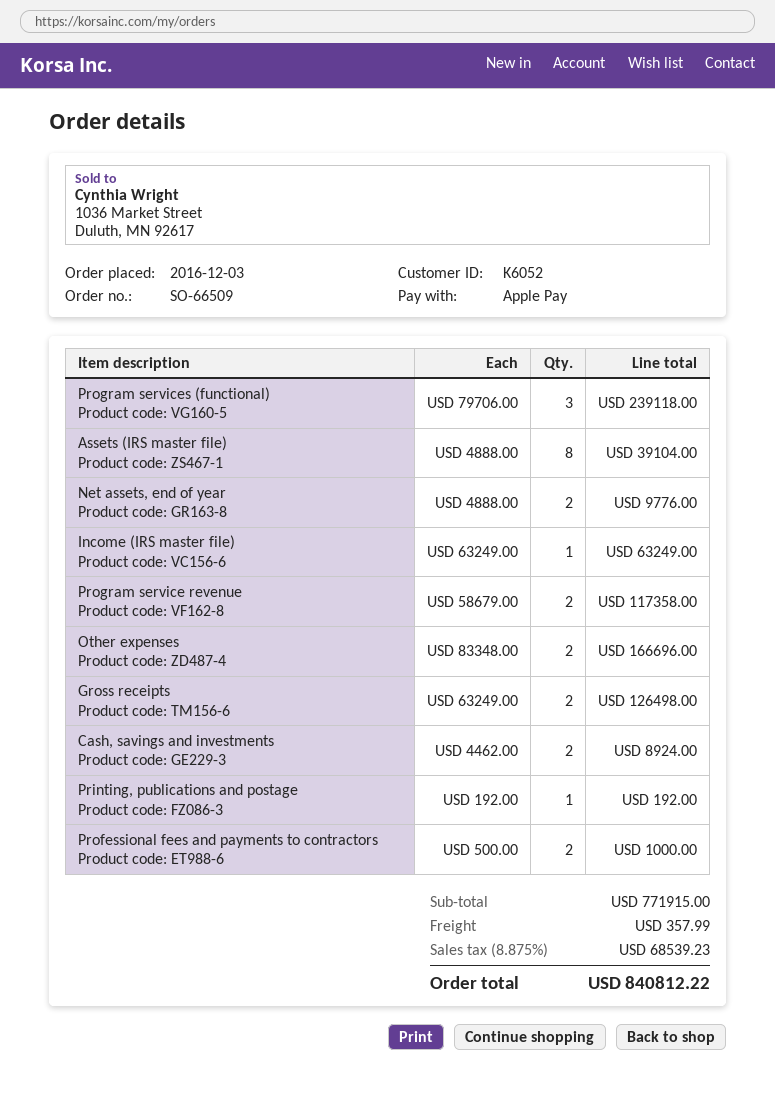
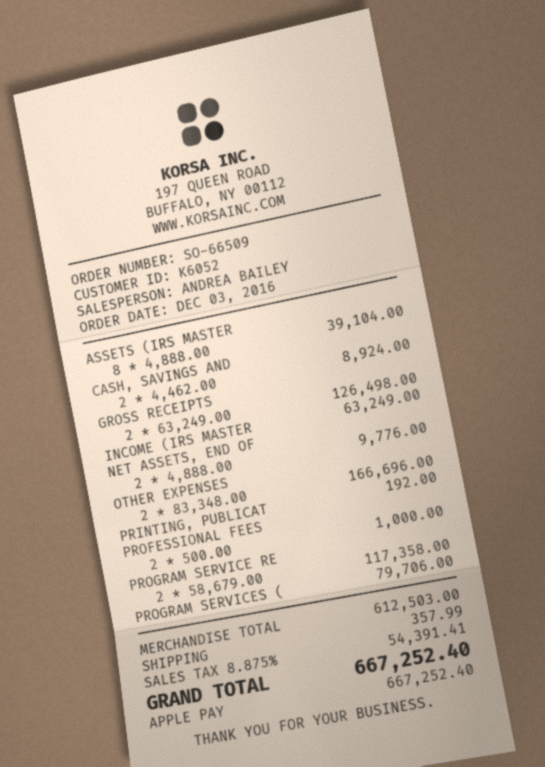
Program services (functional): 3 x 79706.00 = 239118.00 -> 1 x 79706.00 = 79706.00
subtotal: 771915.00 -> 612503.00
tax: 8.875% = 68539.23 -> 8.875% = 54391.41
total: 840812.22 -> 667252.40

